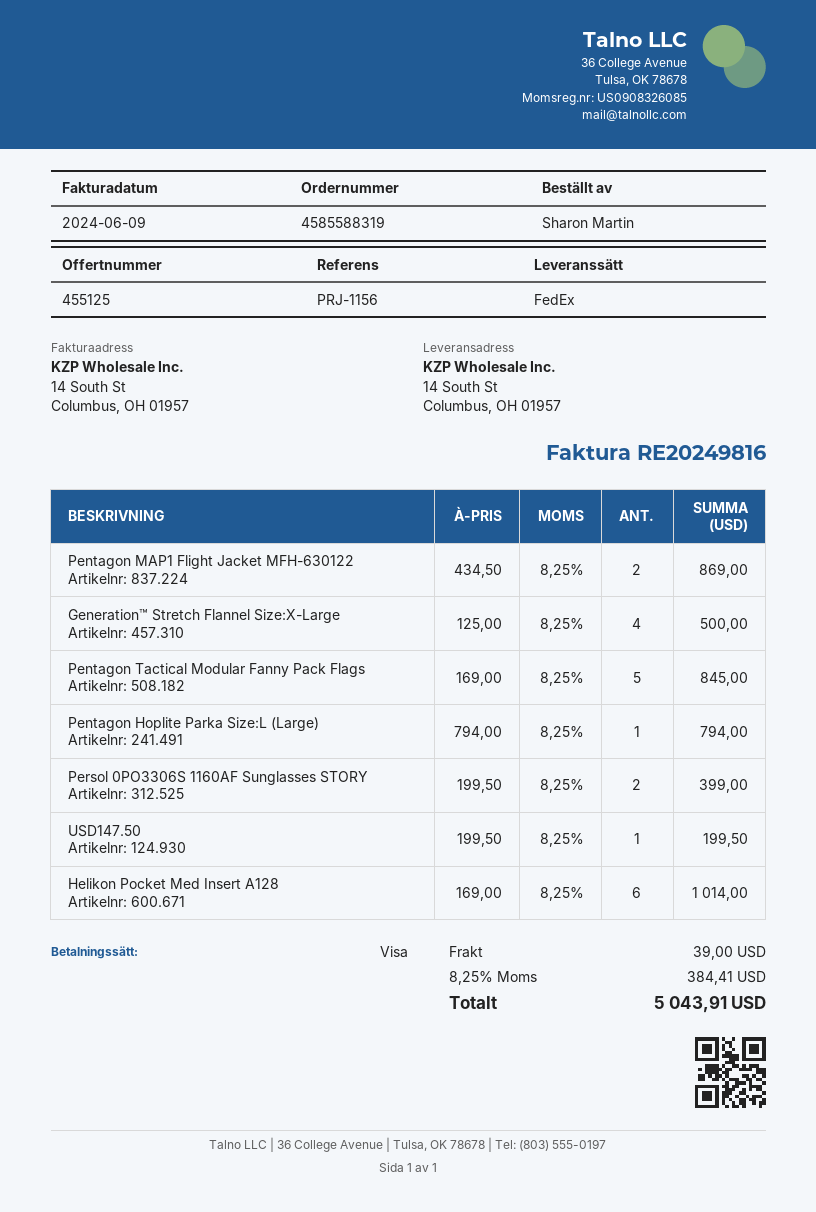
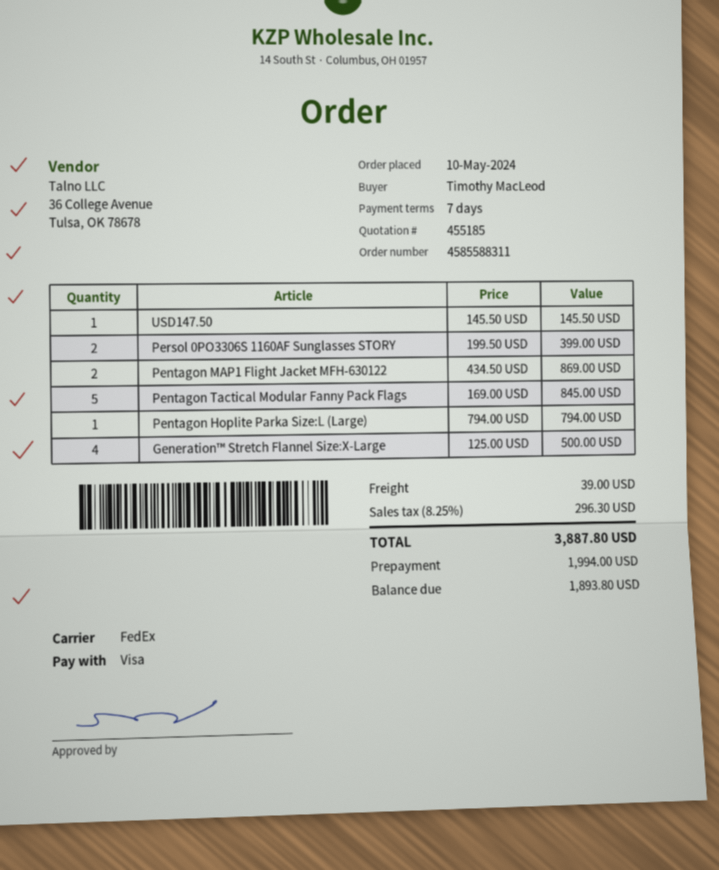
quote number: 455125 -> 455185
order number: 4585588319 -> 4585588311
ordered by: Sharon Martin -> Timothy MacLeod
USD147.50: 1 x 199.50 = 199.50 -> 1 x 145.50 = 145.50
Helikon Pocket Med Insert A128: 6 x 169.00 = 1014.00 -> none
tax: 8.25% = 384.41 -> 8.25% = 296.30
total: 5043.91 -> 3887.80

